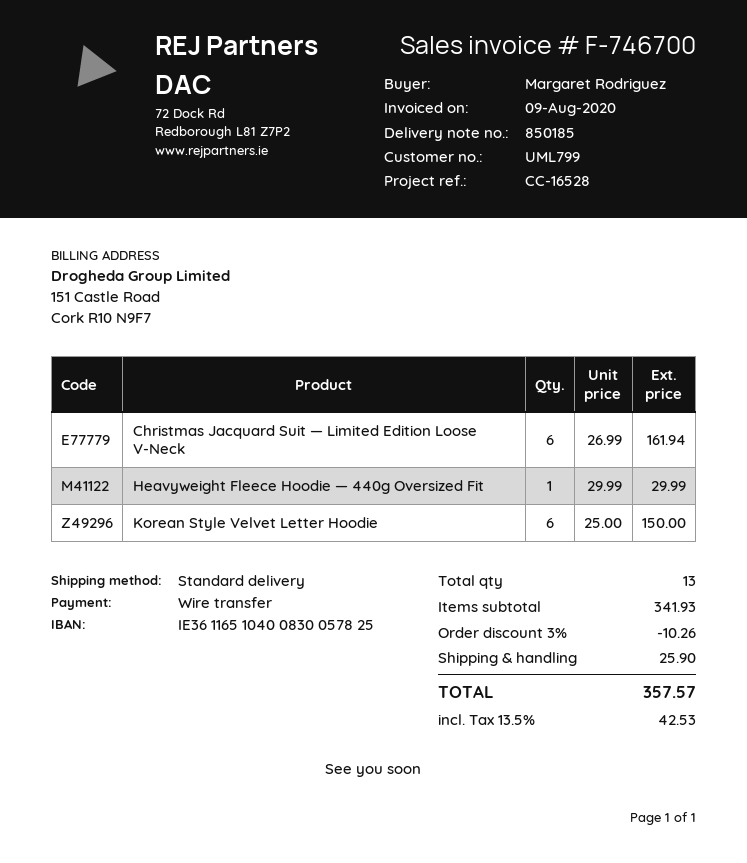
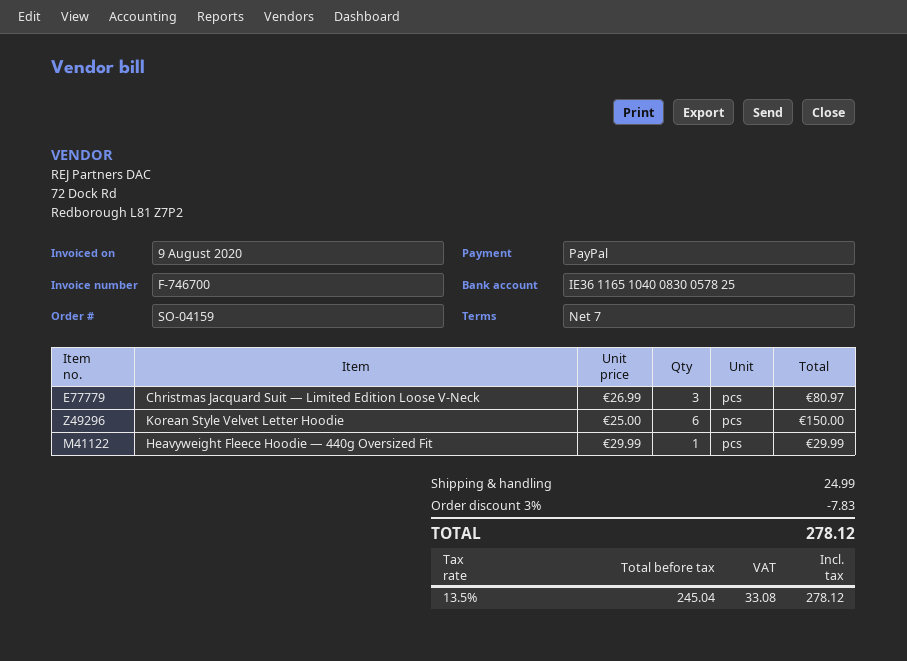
payment method: bank transfer -> PayPal
Christmas Jacquard Suit — Limited Edition Loose V-Neck: 6 x 26.99 = 161.94 -> 3 x 26.99 = 80.97
discount: 3% = 10.26 -> 3% = 7.83
shipping: 25.90 -> 24.99
tax: 13.5% = 42.53 -> 13.5% = 33.08
total: 357.57 -> 278.12

